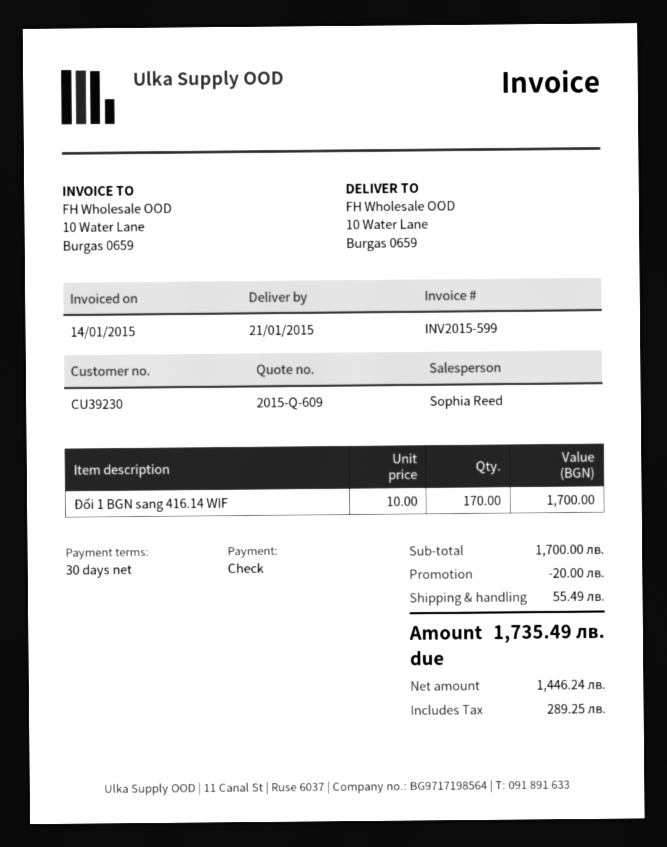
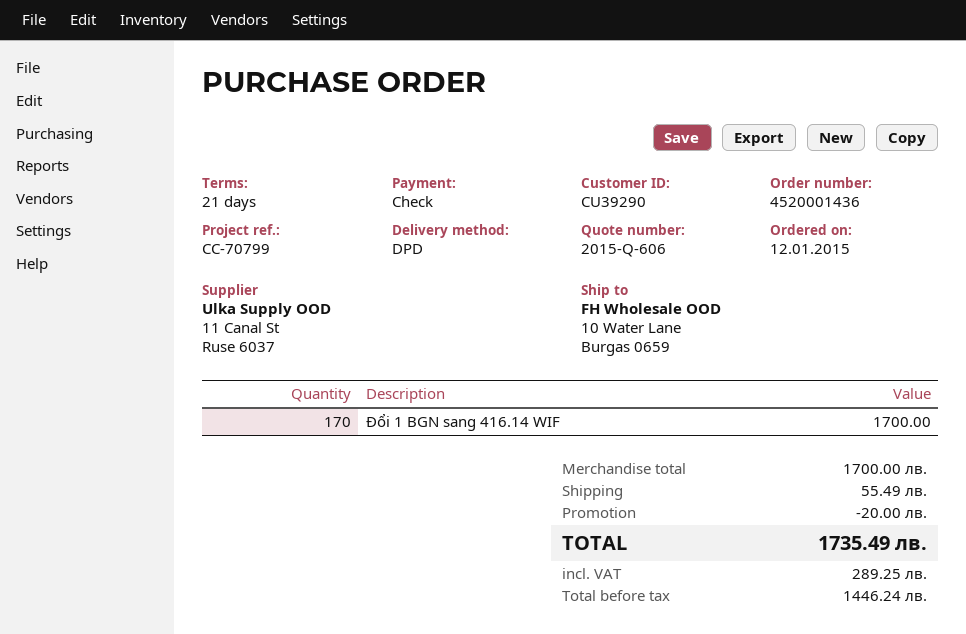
quote number: 2015-Q-609 -> 2015-Q-606
payment terms: 30 days -> 21 days
customer number: CU39230 -> CU39290

